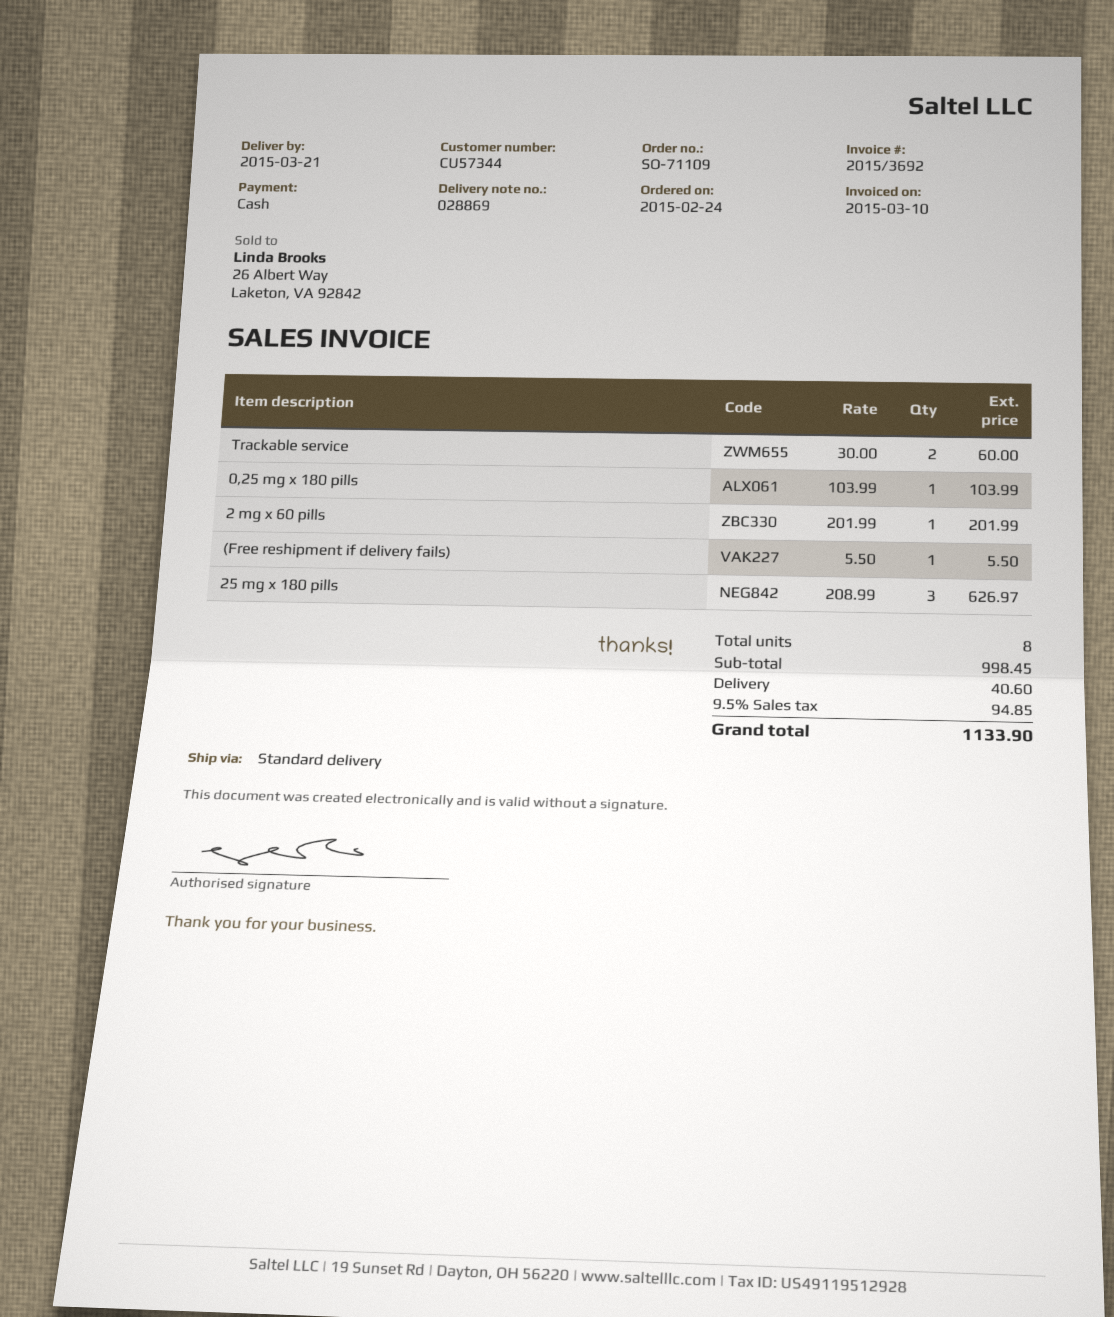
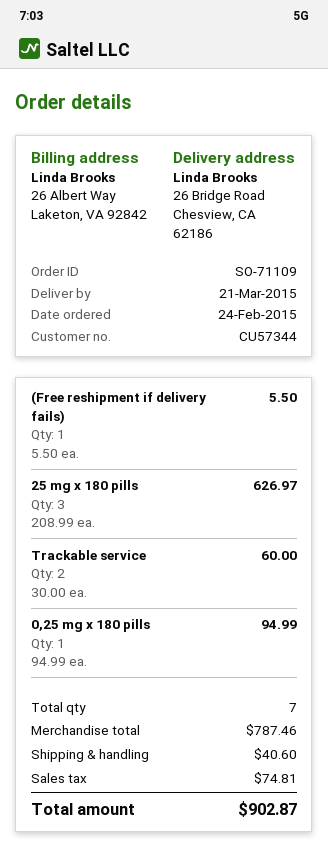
0,25 mg x 180 pills: 1 x 103.99 = 103.99 -> 1 x 94.99 = 94.99
2 mg x 60 pills: 1 x 201.99 = 201.99 -> none
total quantity: 8 -> 7
subtotal: 998.45 -> 787.46
tax: 94.85 -> 74.81
total: 1133.90 -> 902.87

